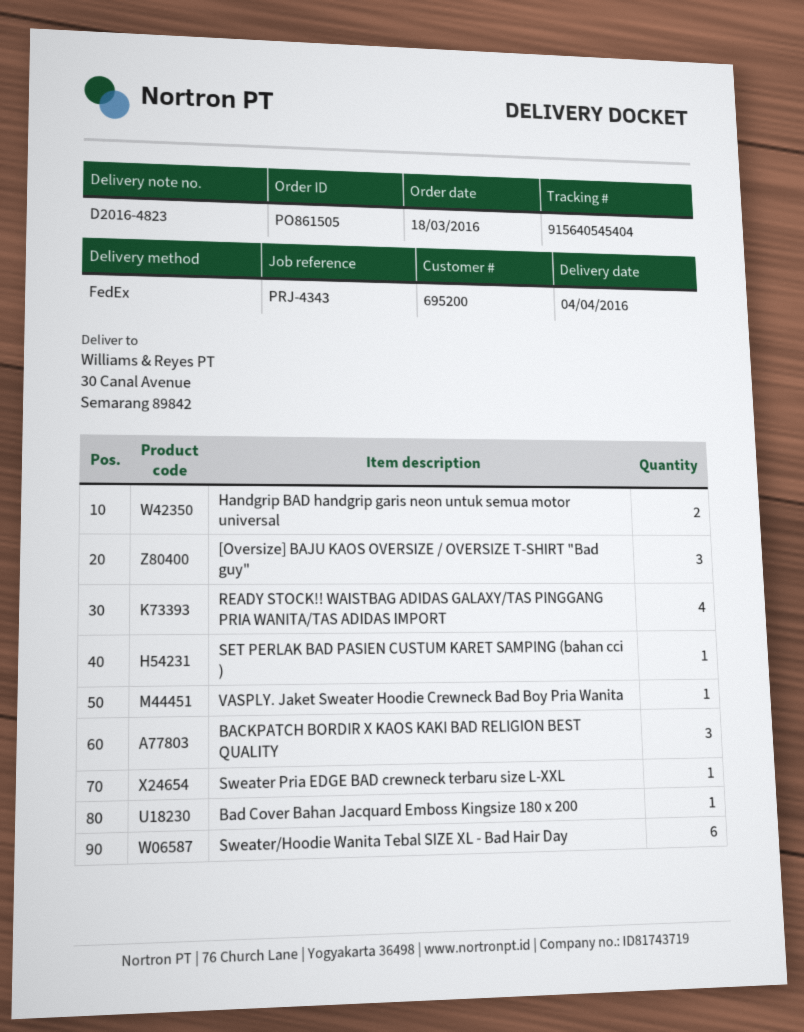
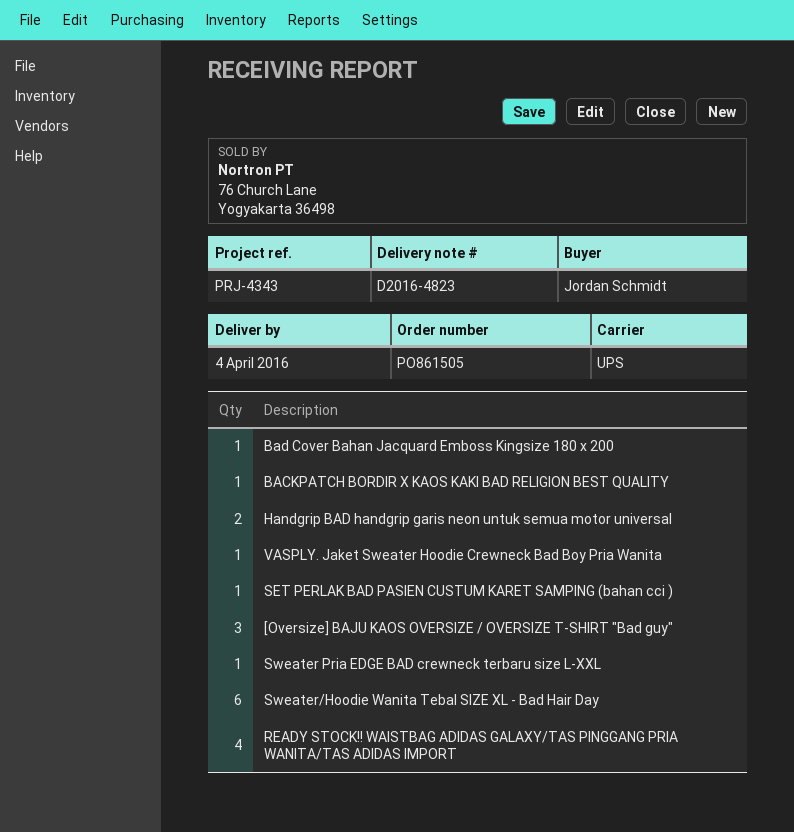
shipping method: FedEx -> UPS
BACKPATCH BORDIR X KAOS KAKI BAD RELIGION BEST QUALITY: 3 -> 1

